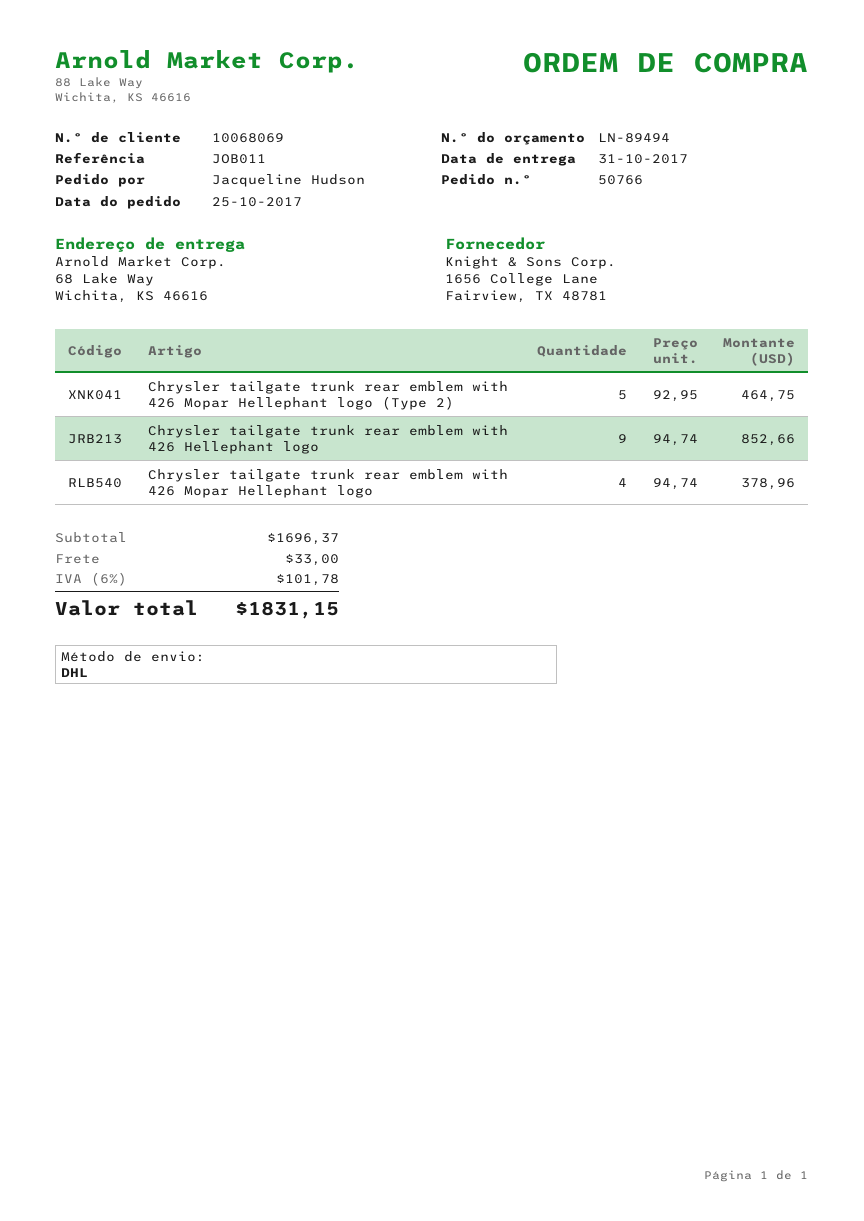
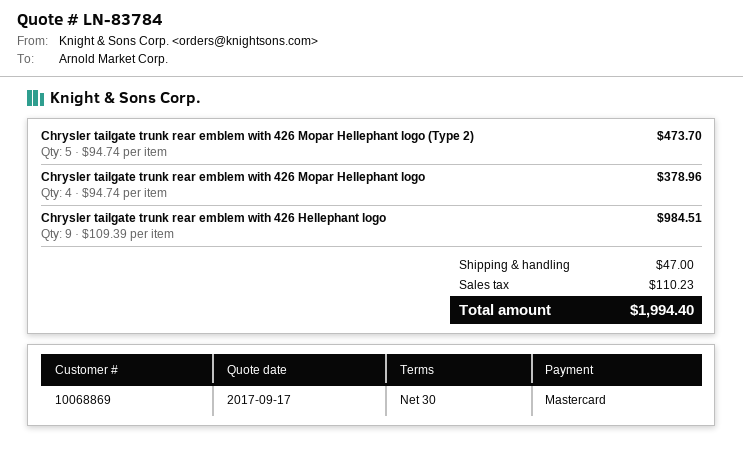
quote number: LN-89494 -> LN-83784
customer number: 10068069 -> 10068869
Chrysler tailgate trunk rear emblem with 426 Mopar Hellephant logo (Type 2): 5 x 92.95 = 464.75 -> 5 x 94.74 = 473.70
Chrysler tailgate trunk rear emblem with 426 Hellephant logo: 9 x 94.74 = 852.66 -> 9 x 109.39 = 984.51
shipping: 33.00 -> 47.00
tax: 101.78 -> 110.23
total: 1831.15 -> 1994.40

